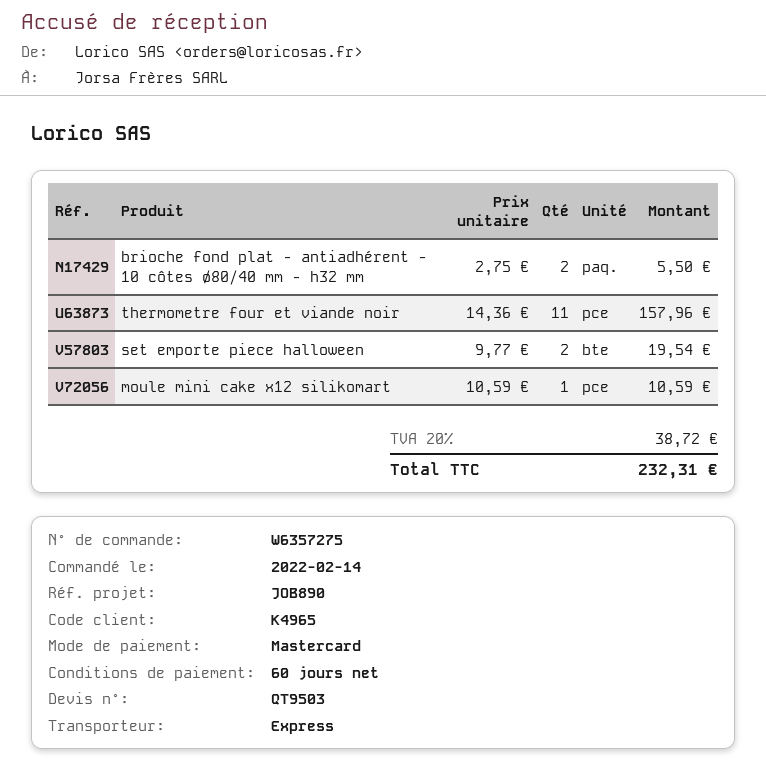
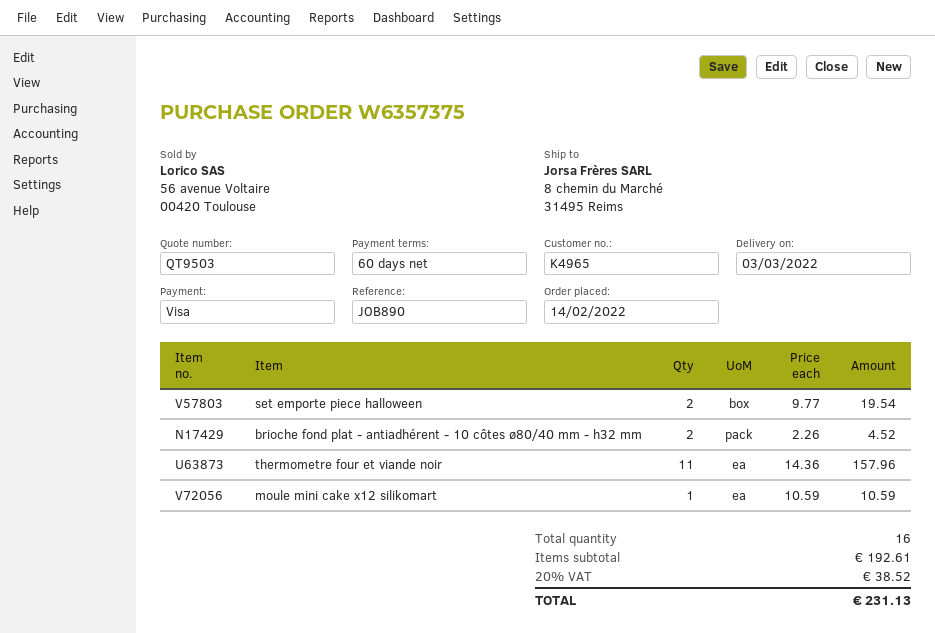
order number: W6357275 -> W6357375
payment method: Mastercard -> Visa
brioche fond plat - antiadhérent - 10 côtes ø80/40 mm - h32 mm: 2 x 2.75 = 5.50 -> 2 x 2.26 = 4.52
tax: 20% = 38.72 -> 20% = 38.52
total: 232.31 -> 231.13

